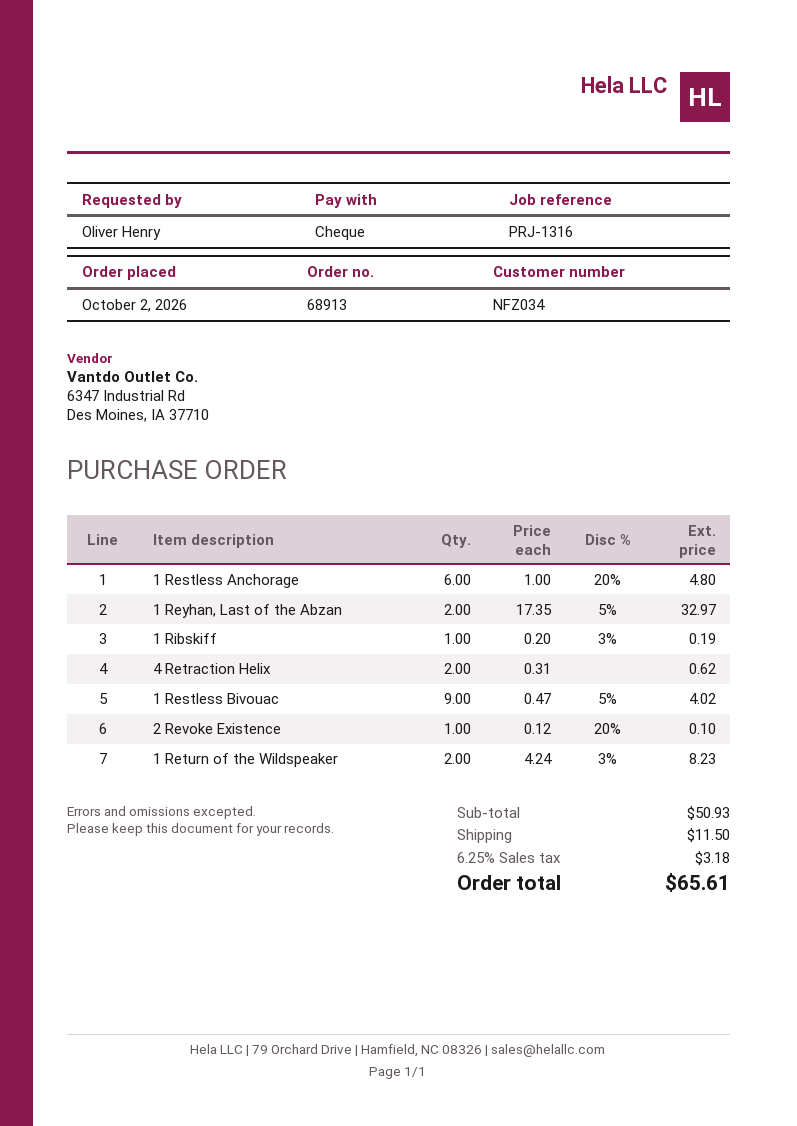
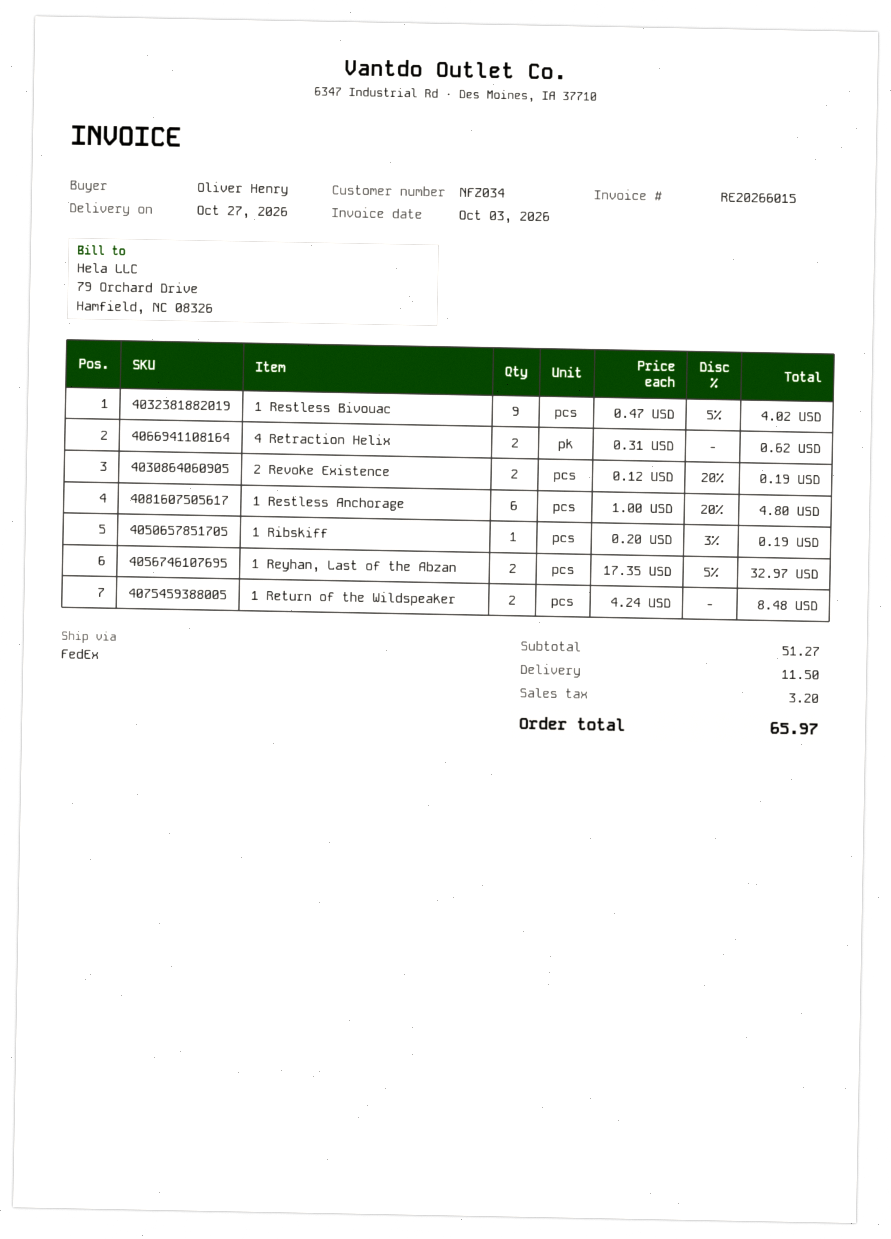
2 Revoke Existence: 1 x 0.12 - 20% = 0.10 -> 2 x 0.12 - 20% = 0.19
1 Return of the Wildspeaker: 2 x 4.24 - 3% = 8.23 -> 2 x 4.24 = 8.48
subtotal: 50.93 -> 51.27
tax: 3.18 -> 3.20
total: 65.61 -> 65.97

